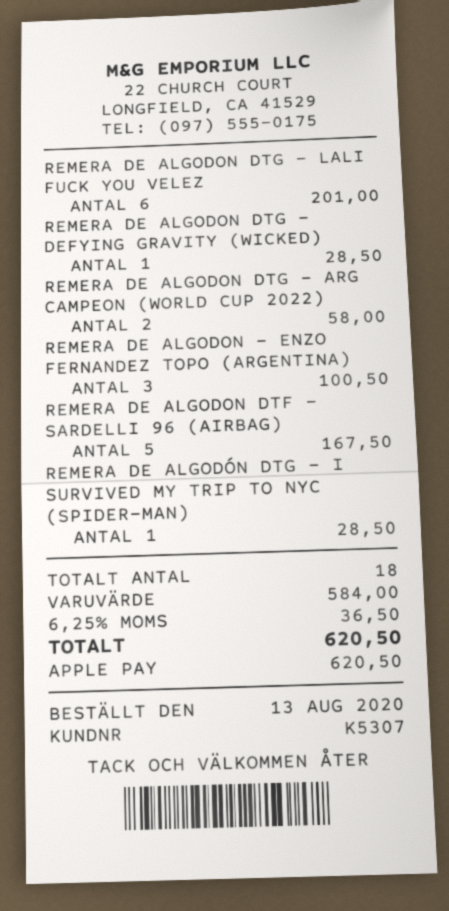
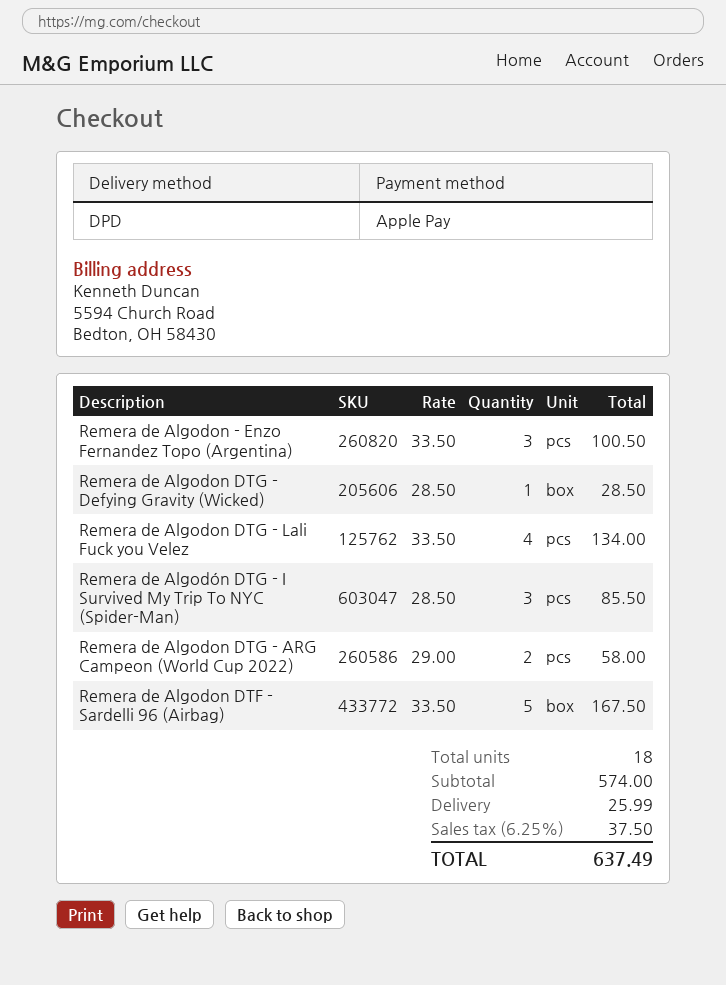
REMERA DE ALGODON DTG - LALI FUCK YOU VELEZ: 6 for 201.00 -> 4 for 134.00
REMERA DE ALGODÓN DTG - I SURVIVED MY TRIP TO NYC (SPIDER-MAN): 1 for 28.50 -> 3 for 85.50
subtotal: 584.00 -> 574.00
shipping: none -> 25.99
tax: 6.25% = 36.50 -> 6.25% = 37.50
total: 620.50 -> 637.49

